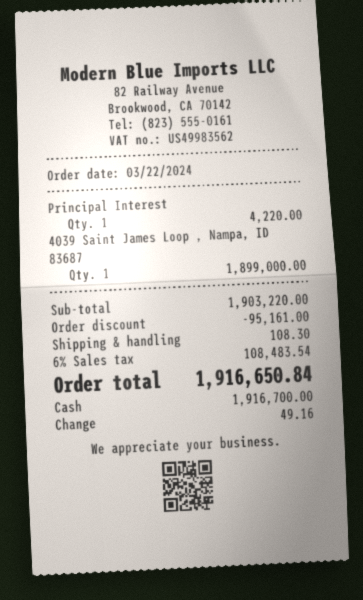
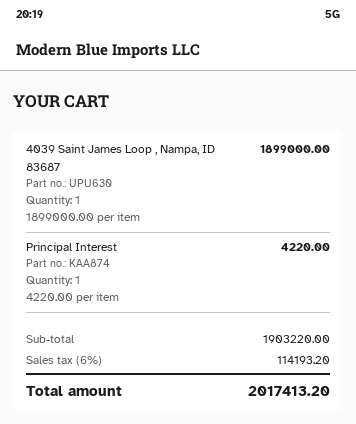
discount: 95161.00 -> none
shipping: 108.30 -> none
tax: 6% = 108483.54 -> 6% = 114193.20
total: 1916650.84 -> 2017413.20

